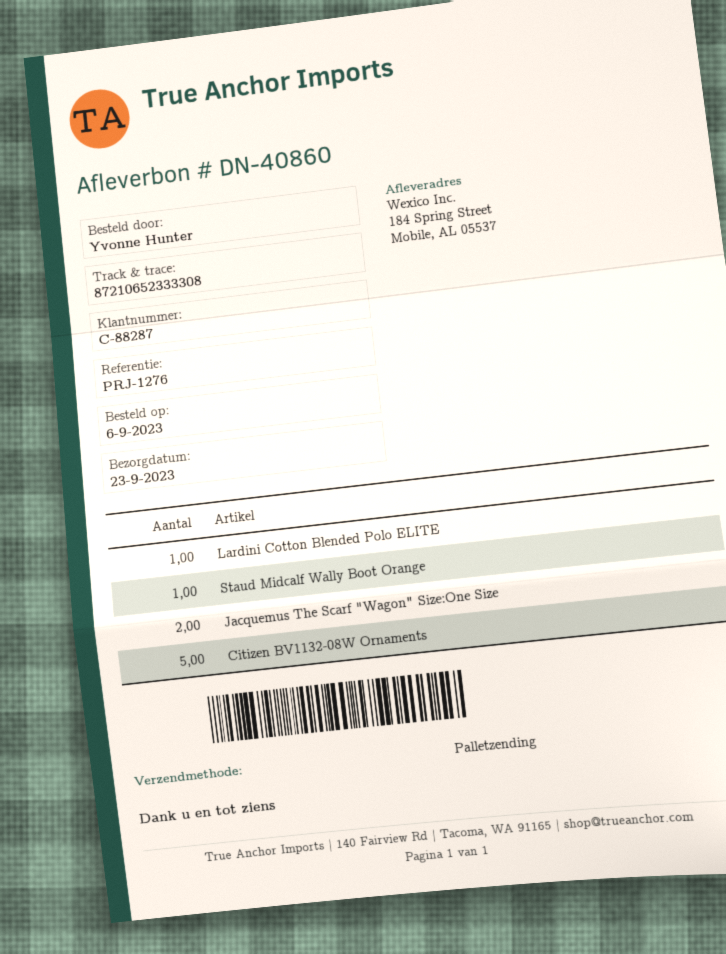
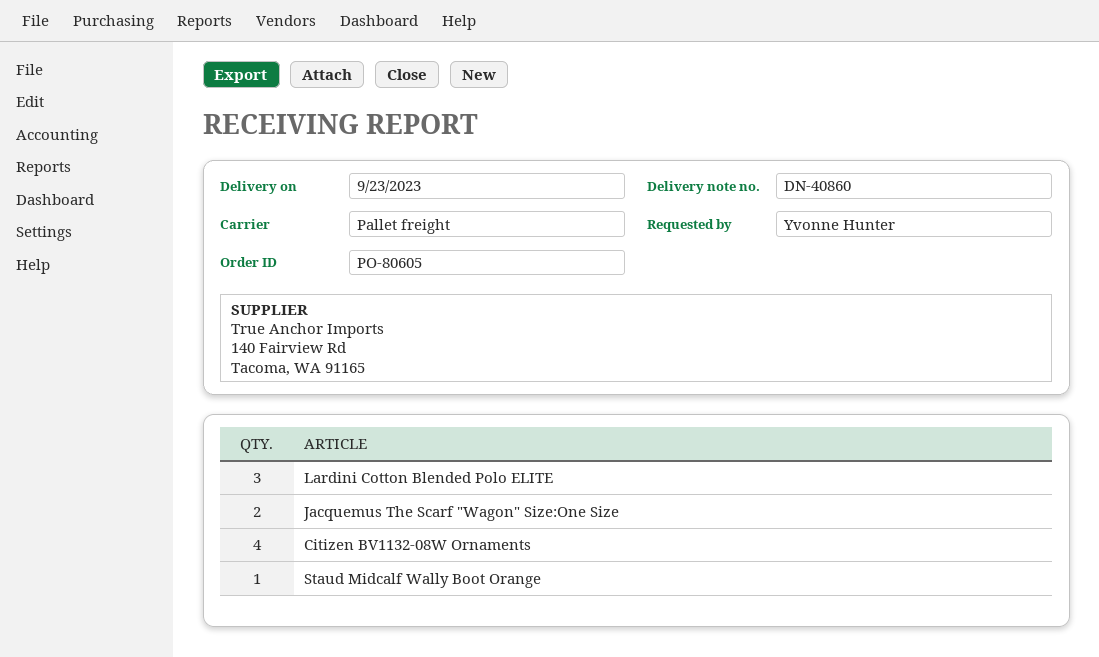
Lardini Cotton Blended Polo ELITE: 1 -> 3
Citizen BV1132-08W Ornaments: 5 -> 4

